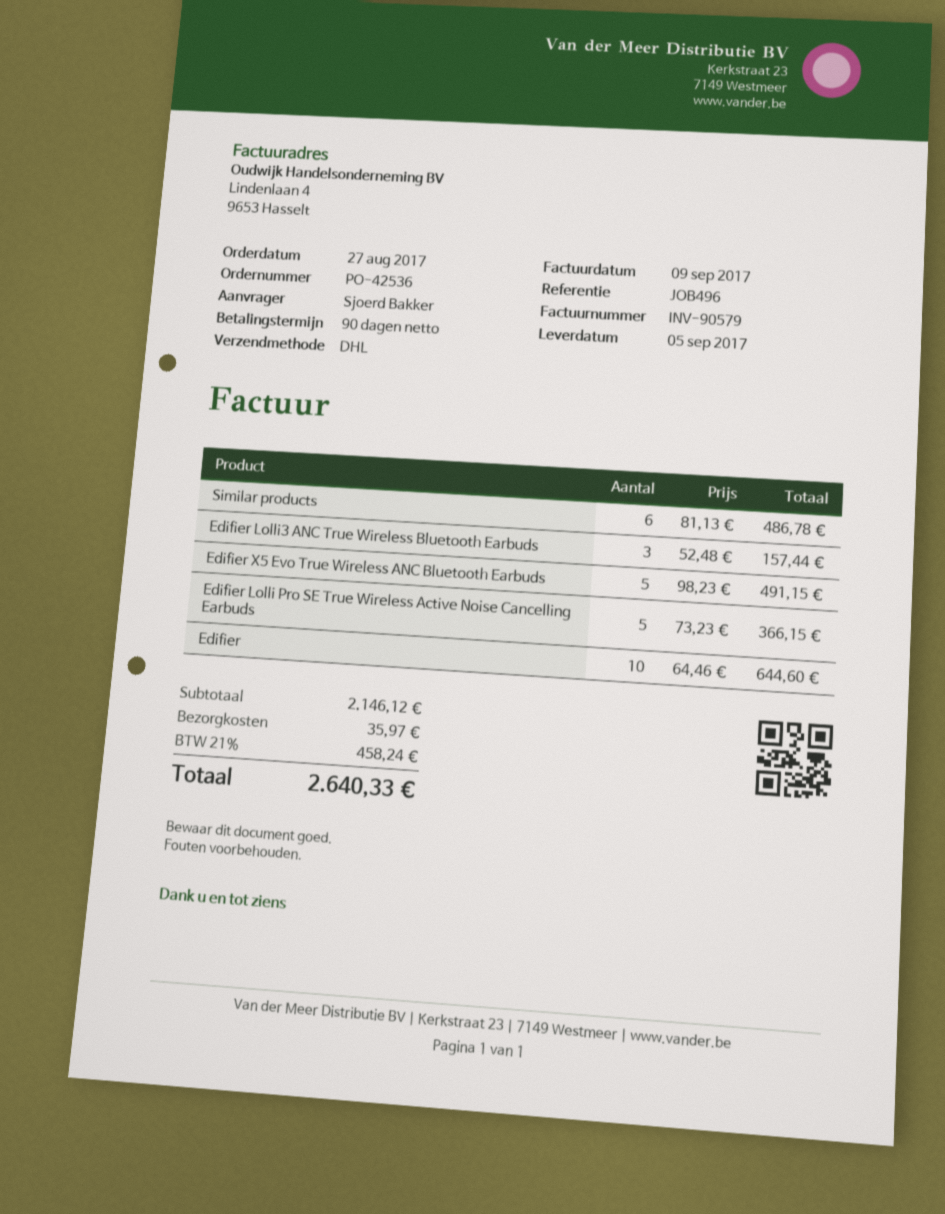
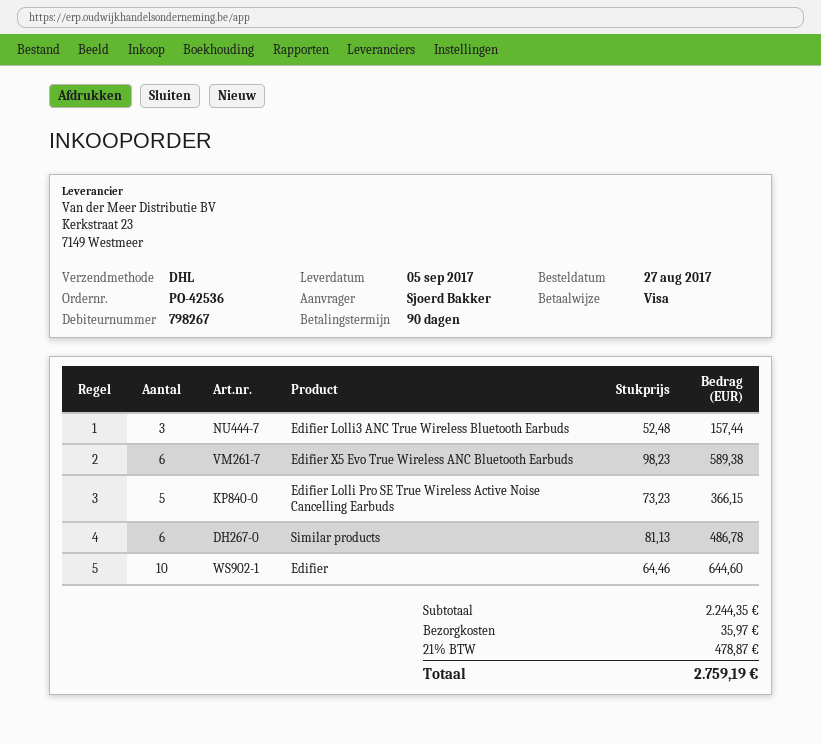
Edifier X5 Evo True Wireless ANC Bluetooth Earbuds: 5 x 98.23 = 491.15 -> 6 x 98.23 = 589.38
subtotal: 2146.12 -> 2244.35
tax: 21% = 458.24 -> 21% = 478.87
total: 2640.33 -> 2759.19

